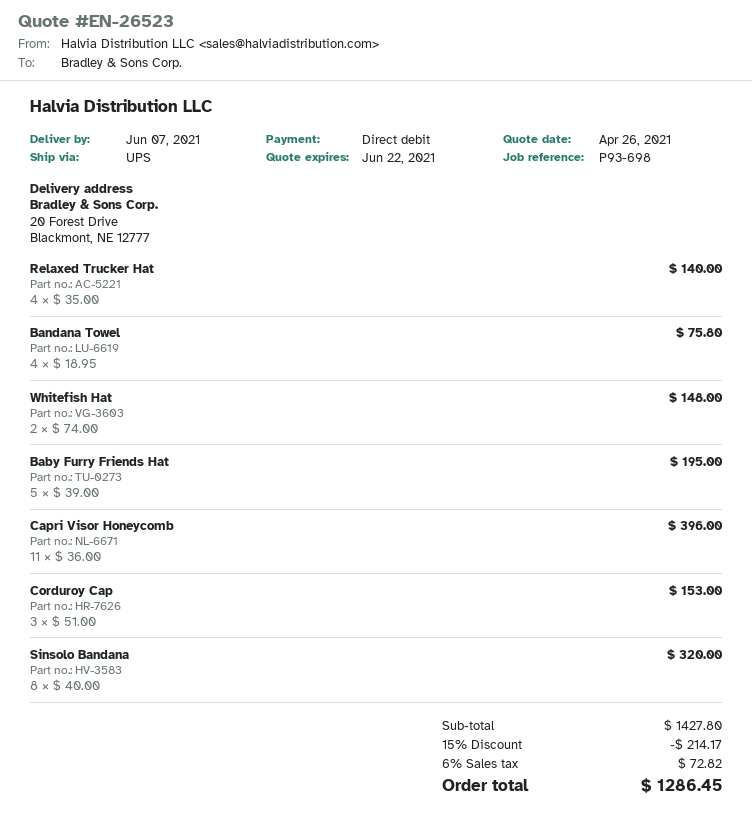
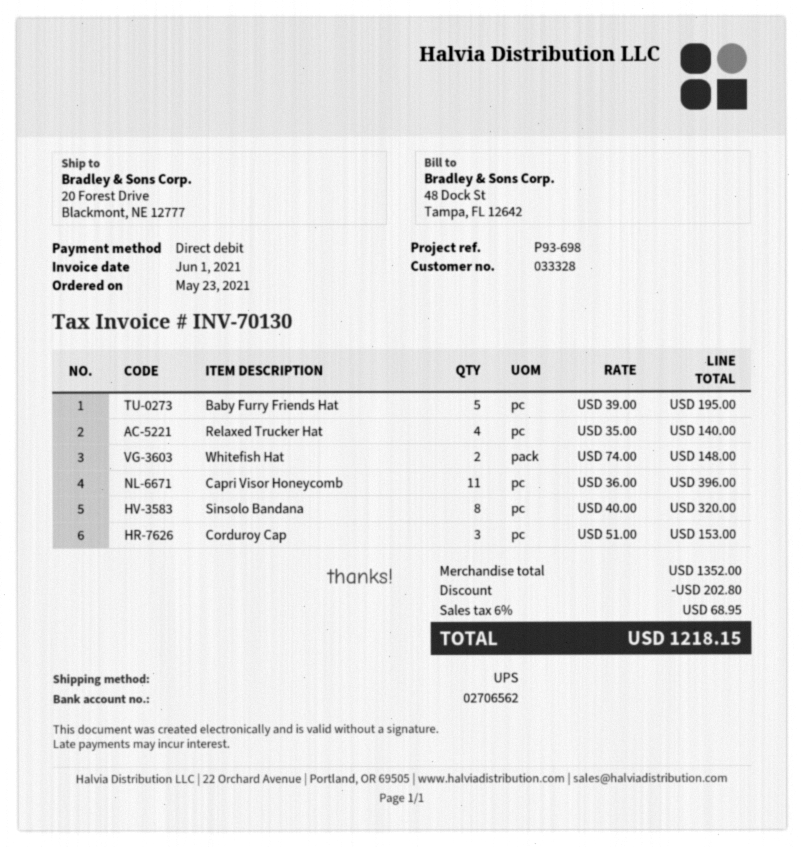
Bandana Towel: 4 x 18.95 = 75.80 -> none
subtotal: 1427.80 -> 1352.00
discount: 214.17 -> 202.80
tax: 6% = 72.82 -> 6% = 68.95
total: 1286.45 -> 1218.15

